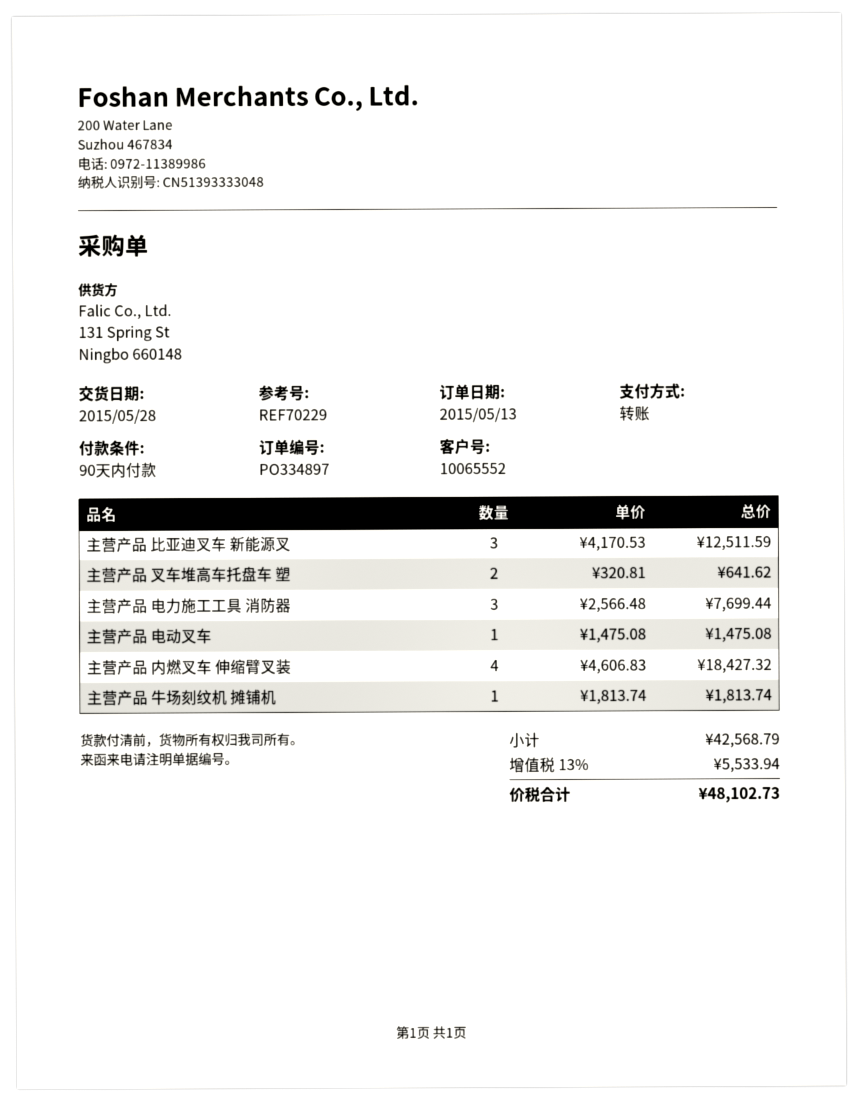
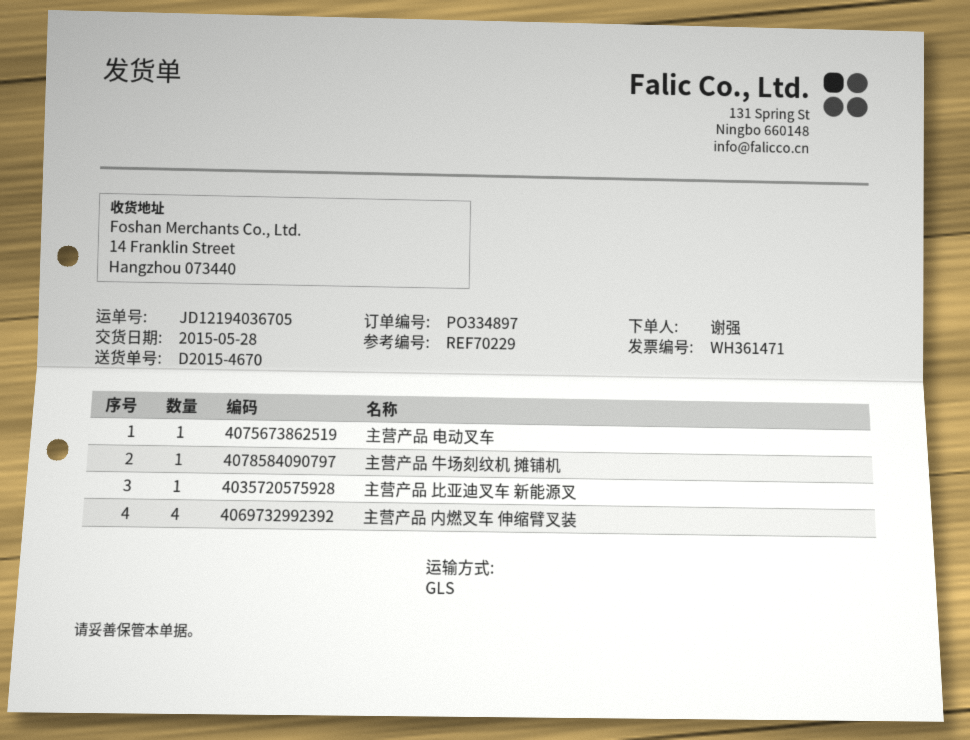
主营产品 比亚迪叉车 新能源叉: 3 -> 1
主营产品 叉车堆高车托盘车 塑: 2 -> none
主营产品 电力施工工具 消防器: 3 -> none

